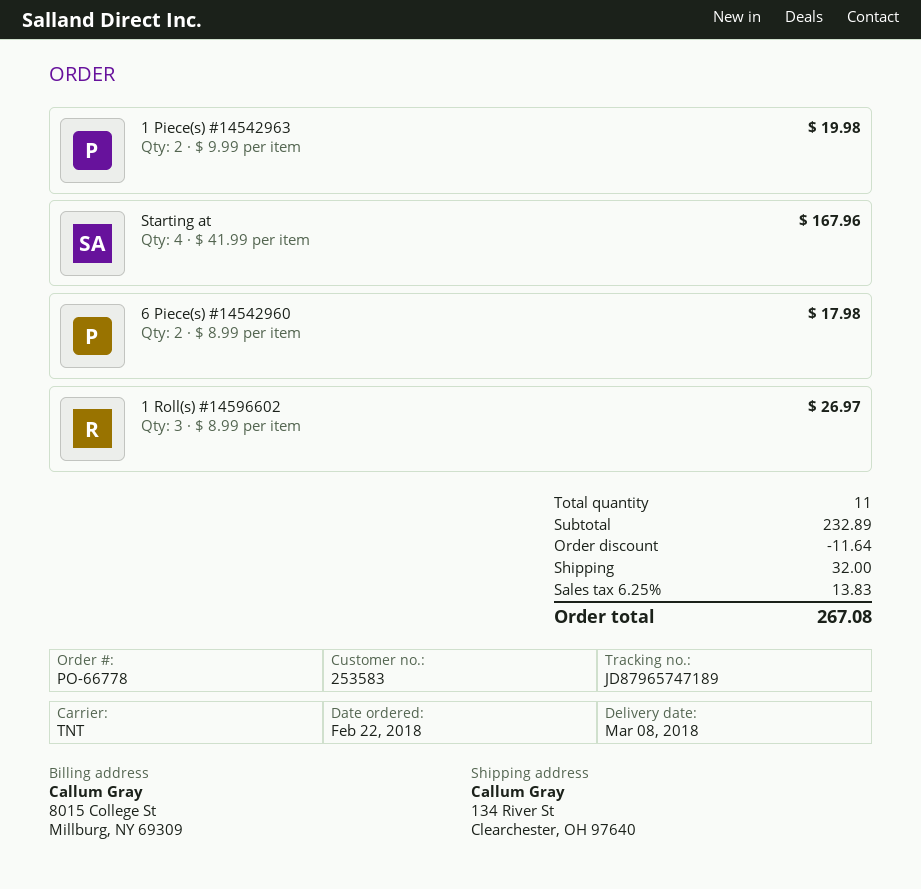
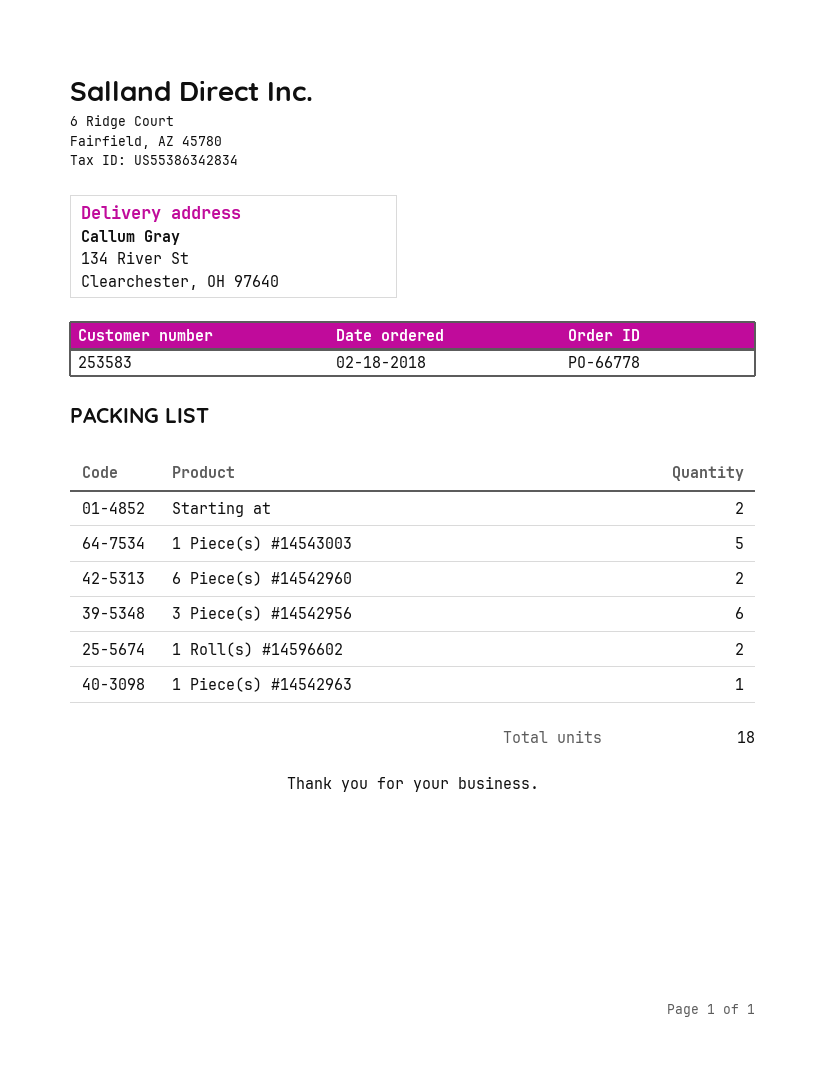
order date: 2018-02-22 -> 2018-02-18
1 Piece(s) #14542963: 2 -> 1
Starting at: 4 -> 2
1 Roll(s) #14596602: 3 -> 2
1 Piece(s) #14543003: none -> 5
3 Piece(s) #14542956: none -> 6
total quantity: 11 -> 18

